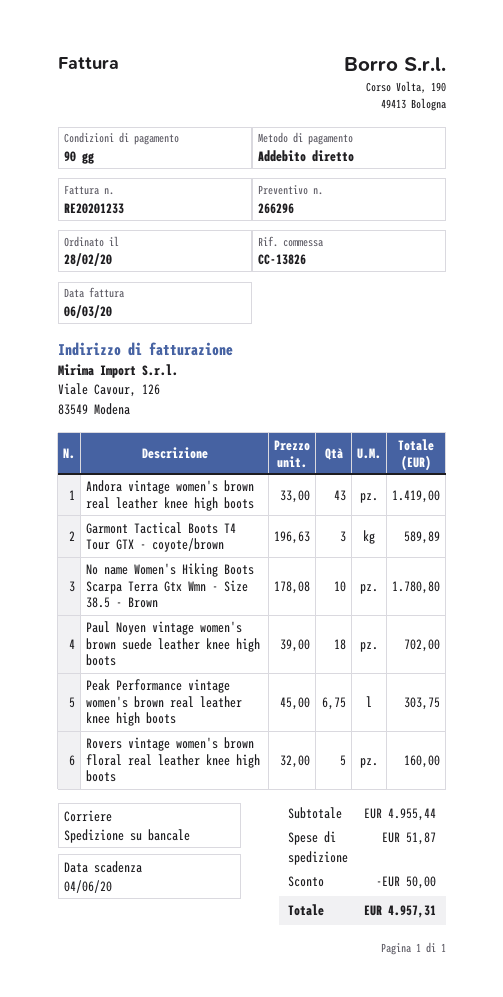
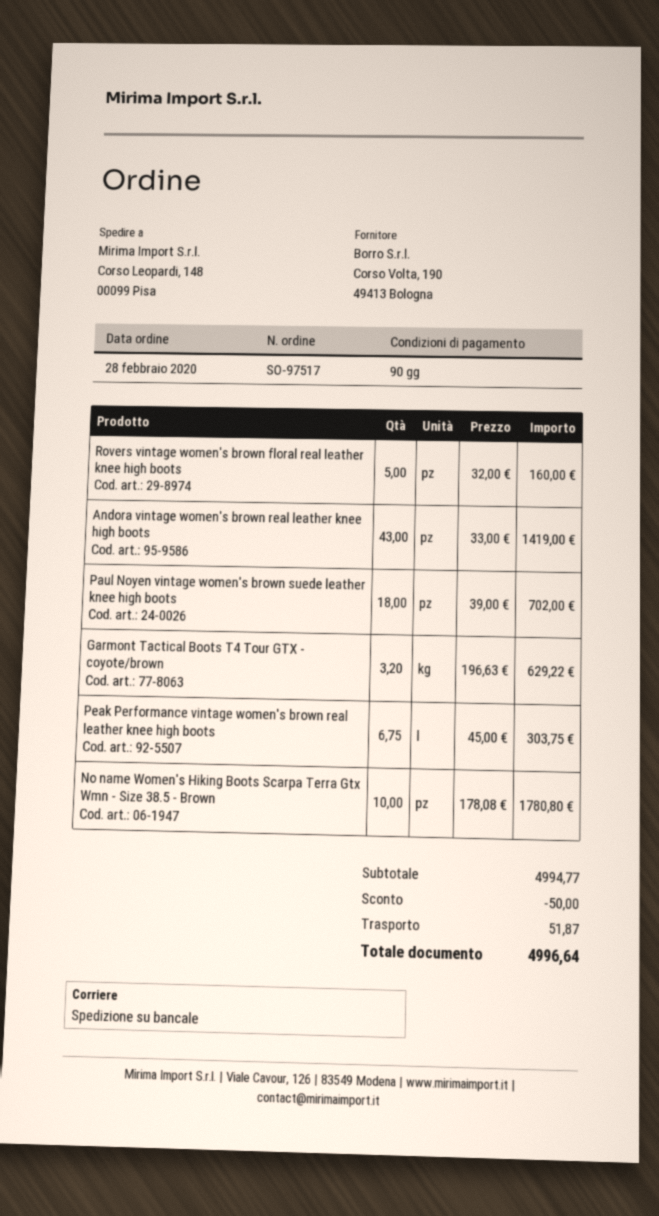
Garmont Tactical Boots T4 Tour GTX - coyote/brown: 3 x 196.63 = 589.89 -> 3.2 x 196.63 = 629.22
subtotal: 4955.44 -> 4994.77
total: 4957.31 -> 4996.64

